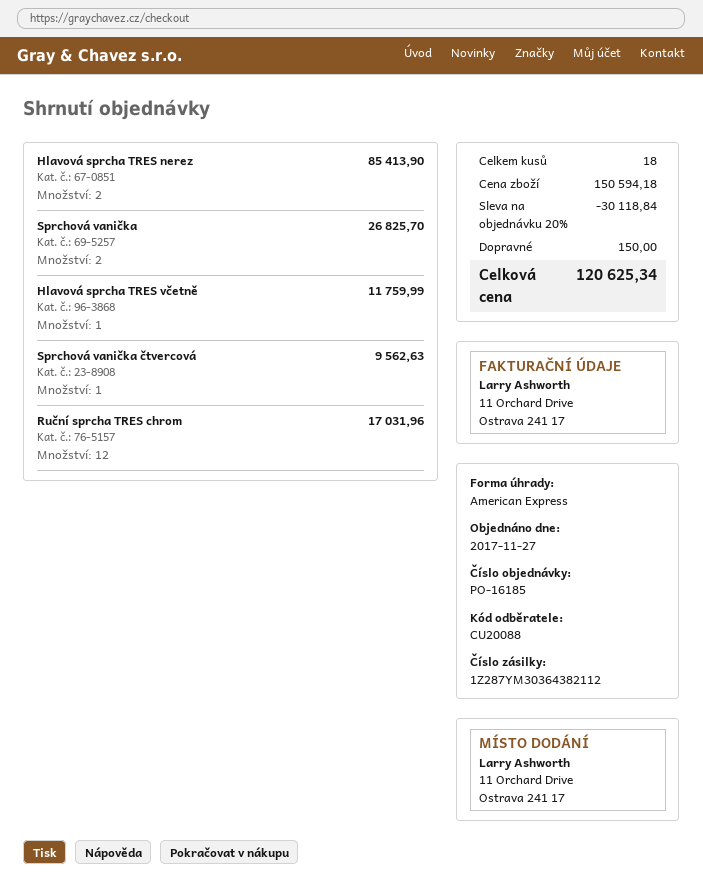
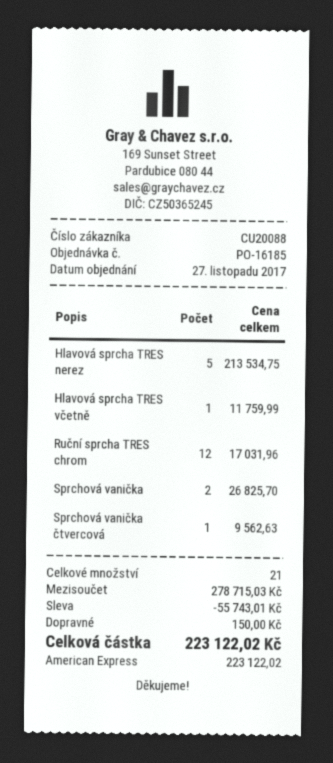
Hlavová sprcha TRES nerez: 2 for 85413.90 -> 5 for 213534.75
total quantity: 18 -> 21
subtotal: 150594.18 -> 278715.03
discount: 30118.84 -> 55743.01
total: 120625.34 -> 223122.02

